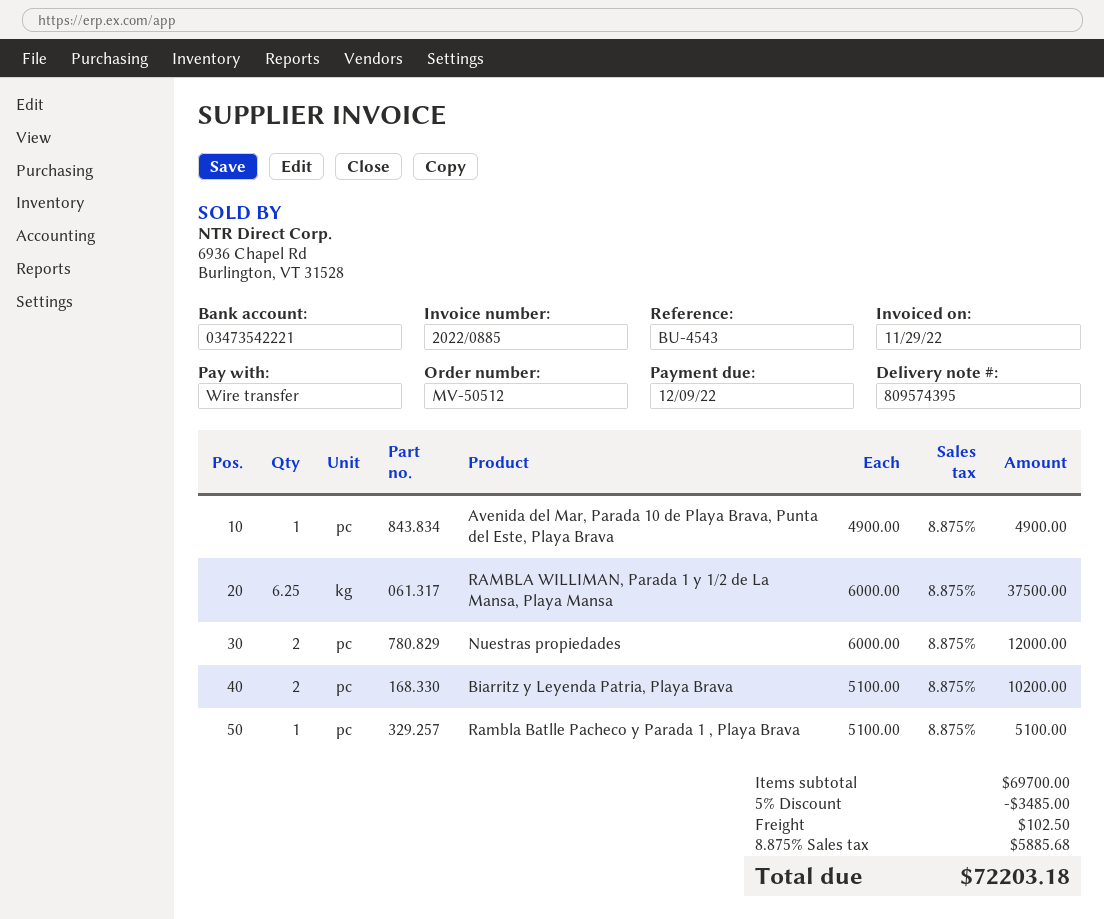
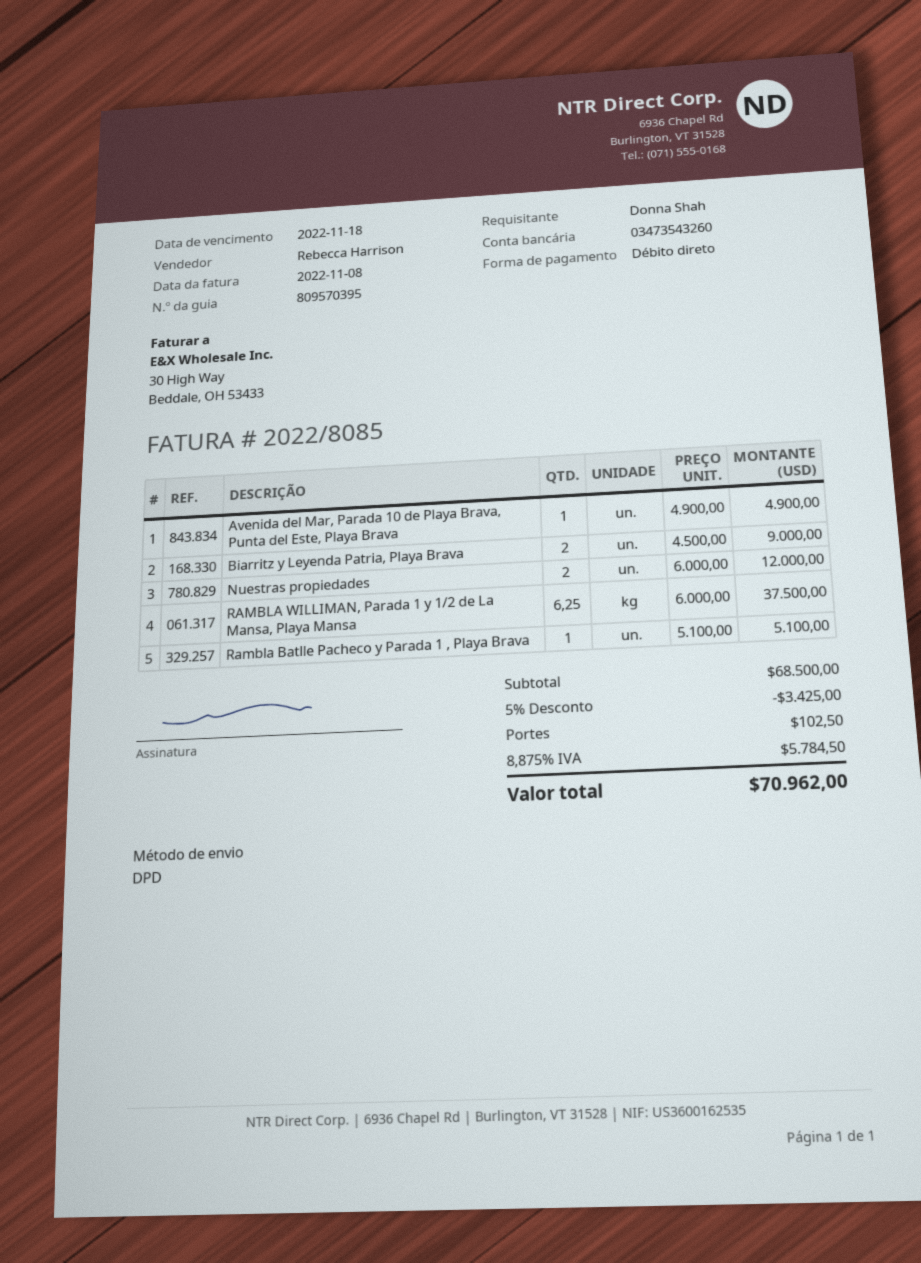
delivery note number: 809574395 -> 809570395
invoice number: 2022/0885 -> 2022/8085
invoice date: 2022-11-29 -> 2022-11-08
due date: 2022-12-09 -> 2022-11-18
payment method: bank transfer -> direct debit
bank account: 03473542221 -> 03473543260
Biarritz y Leyenda Patria, Playa Brava: 2 x 5100.00 = 10200.00 -> 2 x 4500.00 = 9000.00
subtotal: 69700.00 -> 68500.00
discount: 5% = 3485.00 -> 5% = 3425.00
tax: 8.875% = 5885.68 -> 8.875% = 5784.50
total: 72203.18 -> 70962.00

